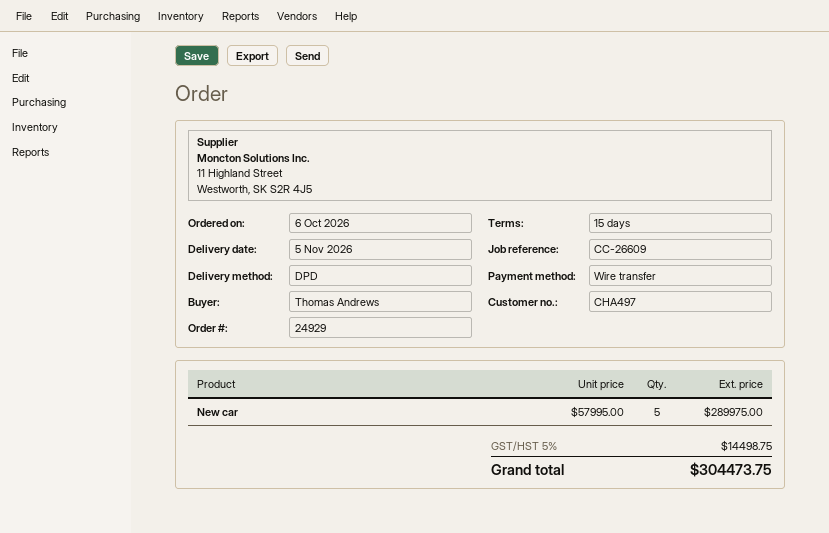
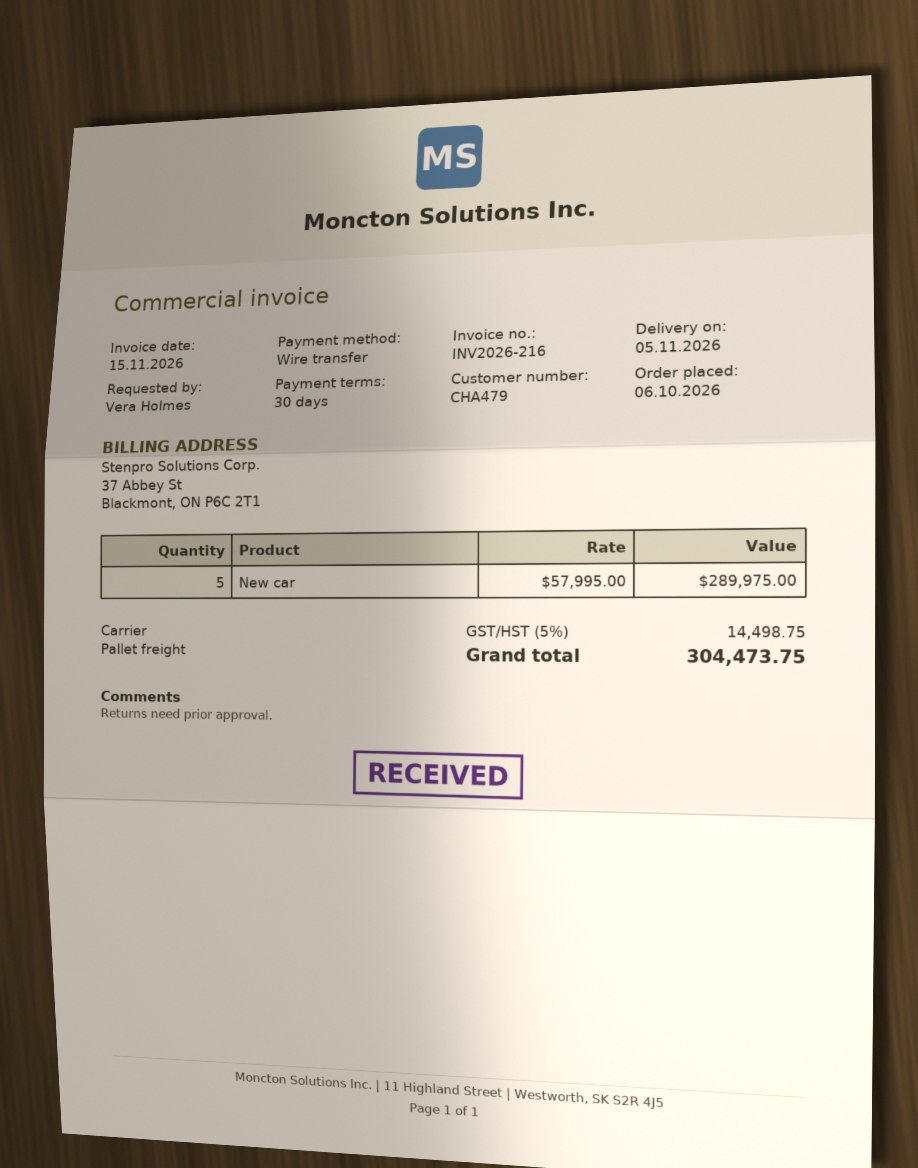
payment terms: 15 days -> 30 days
customer number: CHA497 -> CHA479
ordered by: Thomas Andrews -> Vera Holmes
shipping method: DPD -> pallet freight

